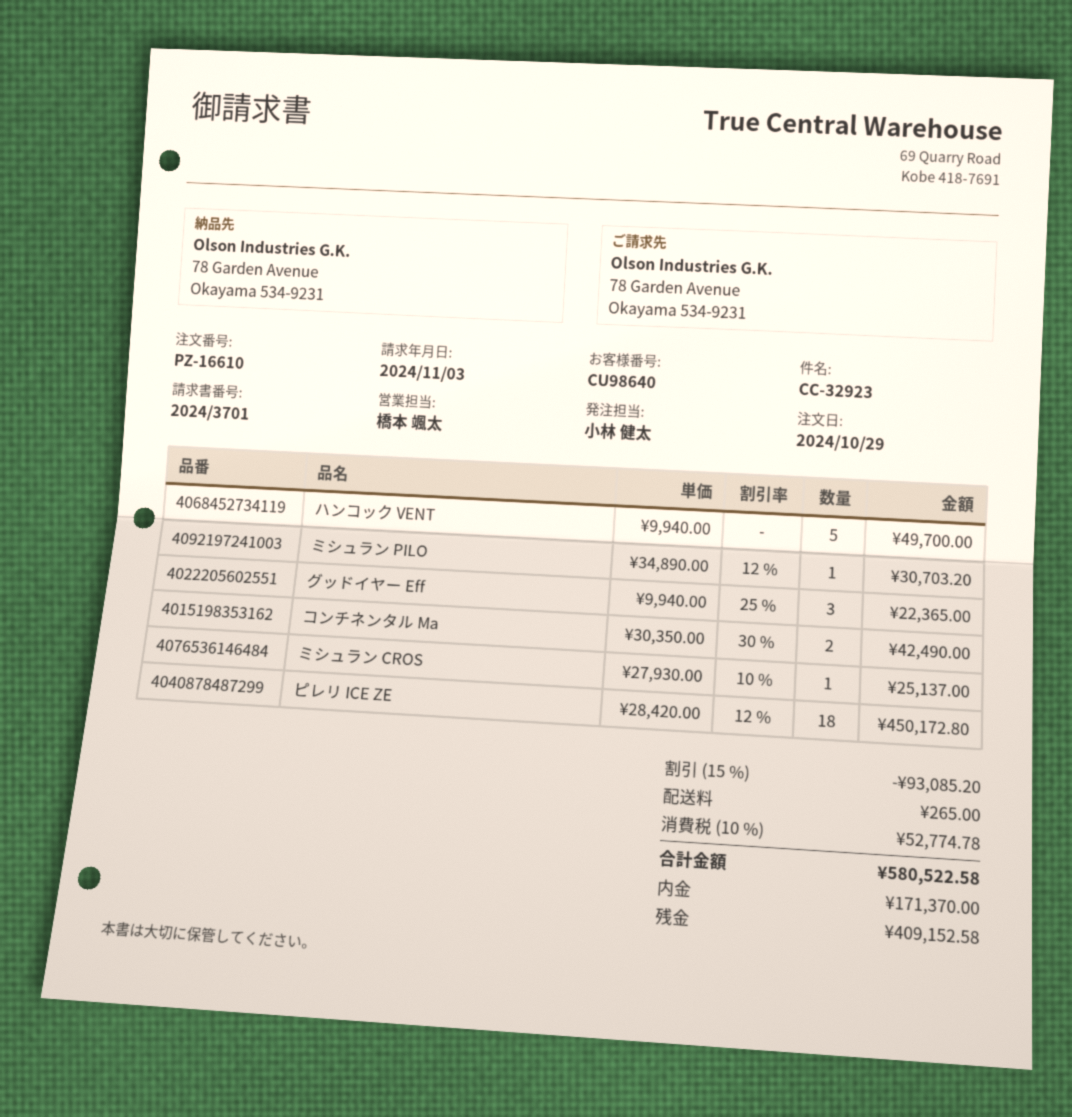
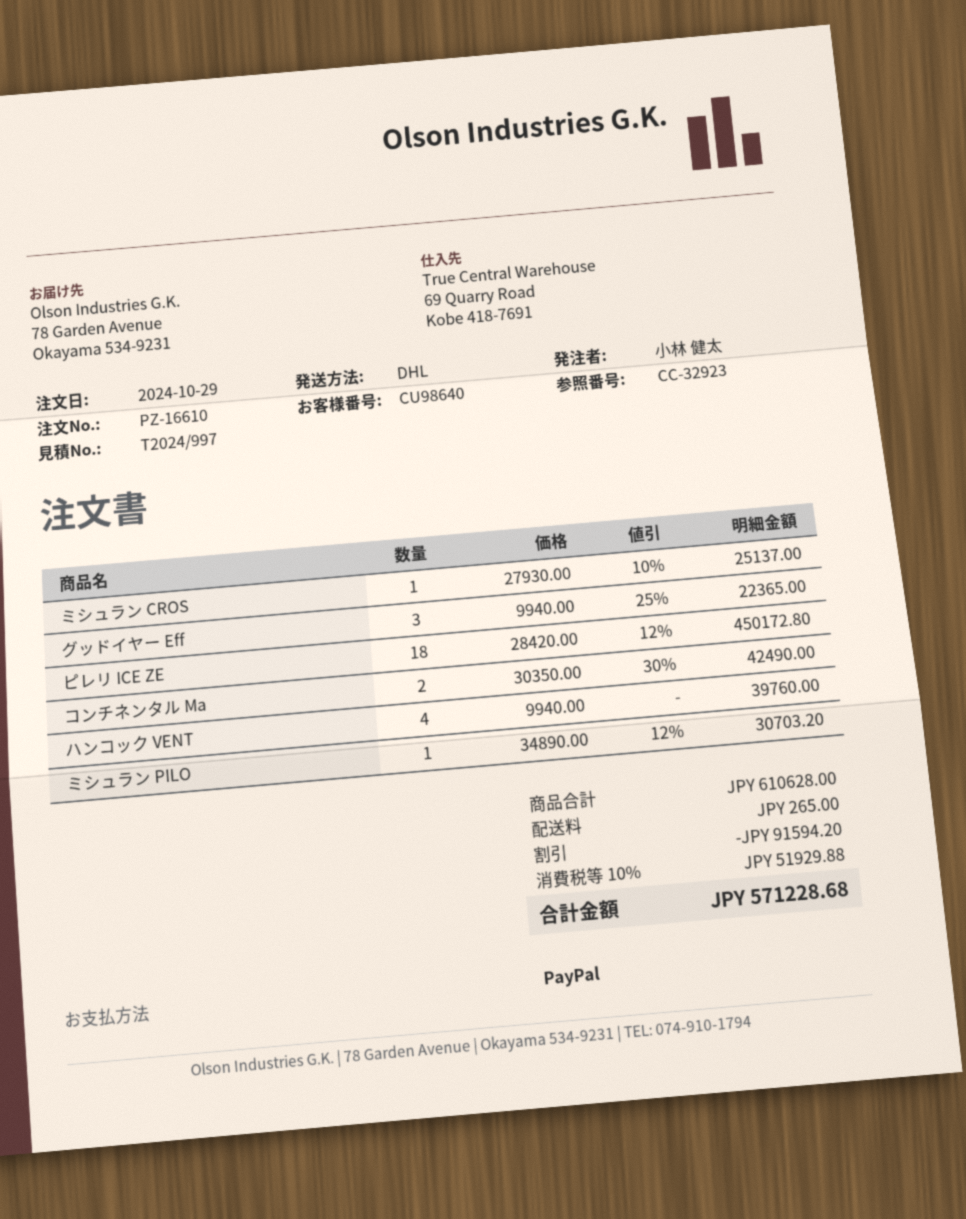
ハンコック VENT: 5 x 9940.00 = 49700.00 -> 4 x 9940.00 = 39760.00
discount: 93085.20 -> 91594.20
tax: 10% = 52774.78 -> 10% = 51929.88
total: 580522.58 -> 571228.68

